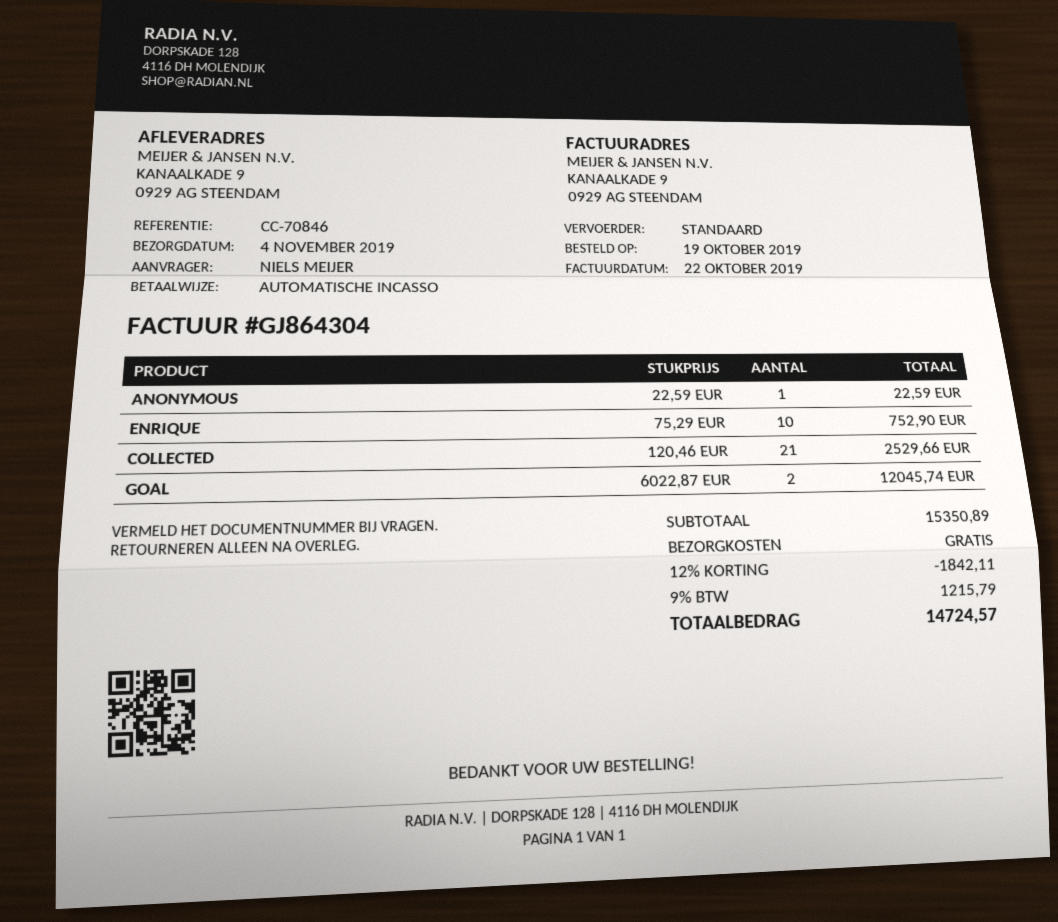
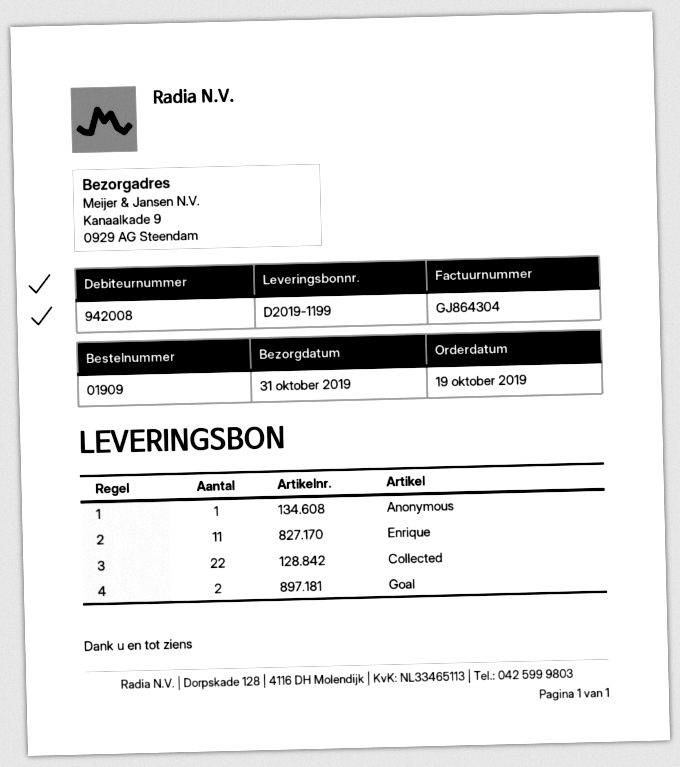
delivery date: 2019-11-04 -> 2019-10-31
ENRIQUE: 10 -> 11
COLLECTED: 21 -> 22

